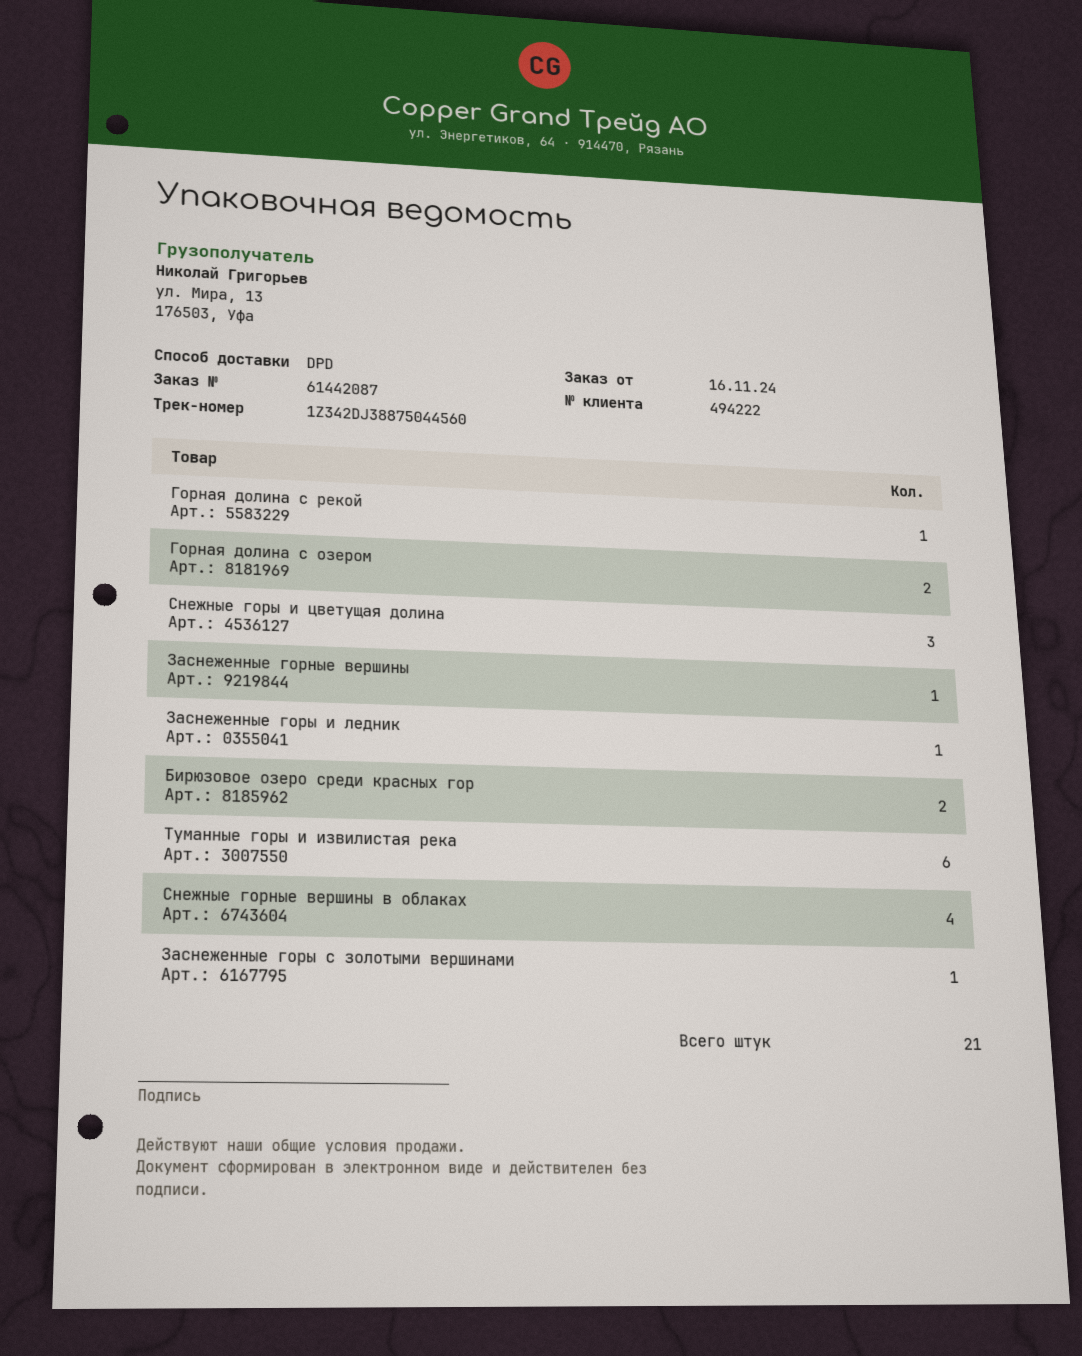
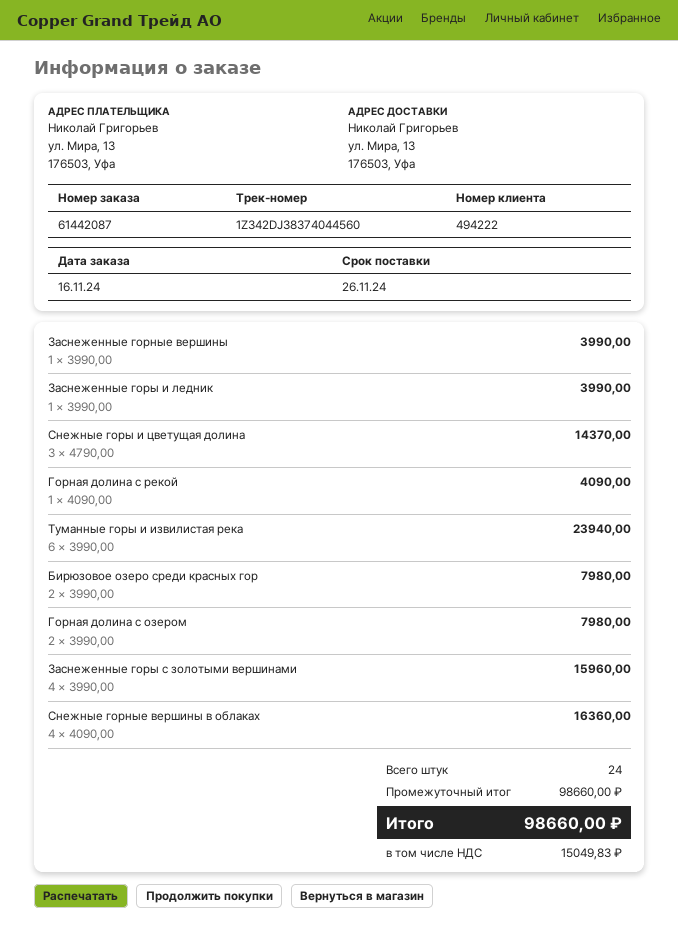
tracking number: 1Z342DJ38875044560 -> 1Z342DJ38374044560
Заснеженные горы с золотыми вершинами: 1 -> 4
total quantity: 21 -> 24

